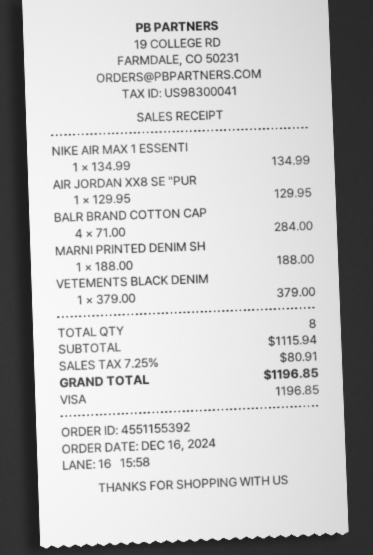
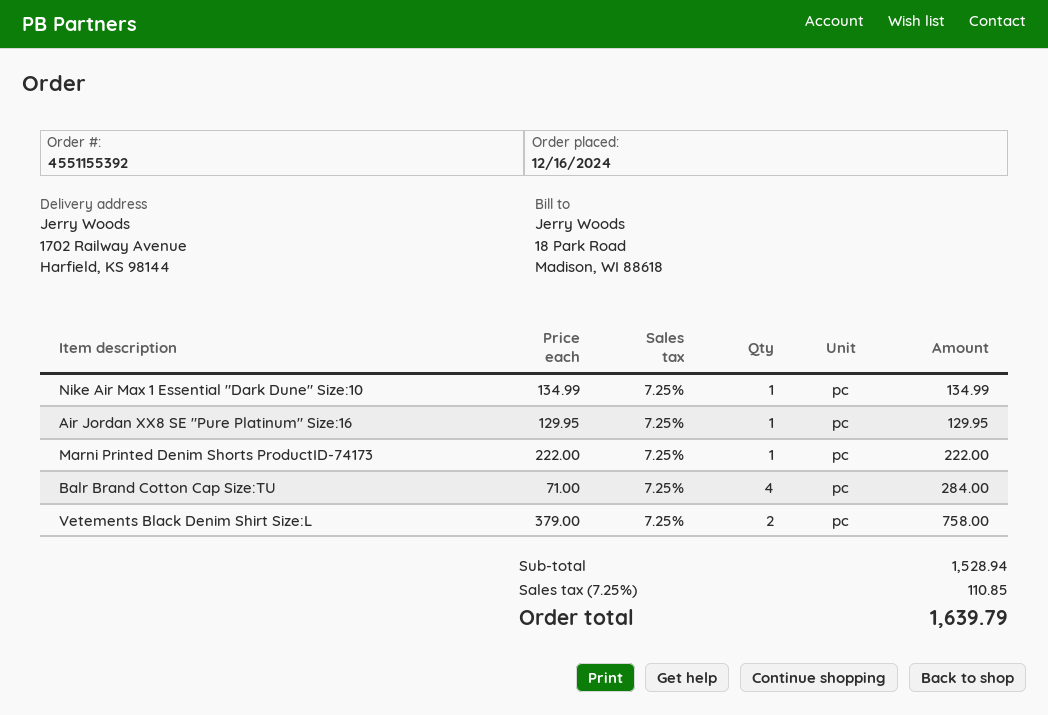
MARNI PRINTED DENIM SH: 1 x 188.00 = 188.00 -> 1 x 222.00 = 222.00
VETEMENTS BLACK DENIM: 1 x 379.00 = 379.00 -> 2 x 379.00 = 758.00
subtotal: 1115.94 -> 1528.94
tax: 7.25% = 80.91 -> 7.25% = 110.85
total: 1196.85 -> 1639.79

